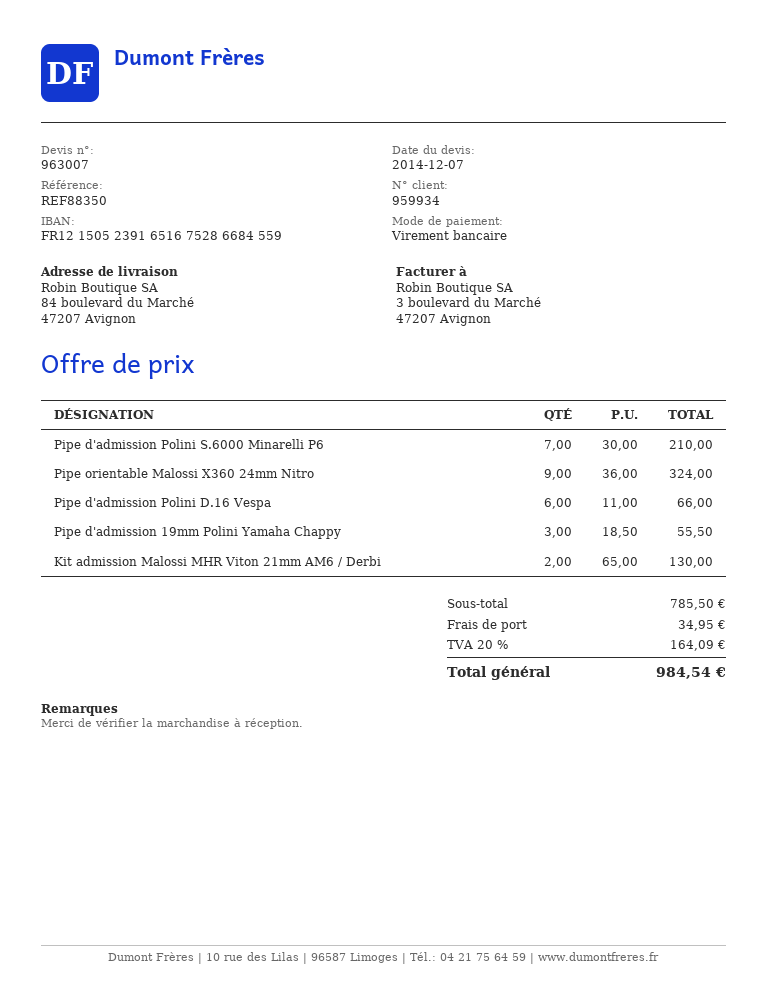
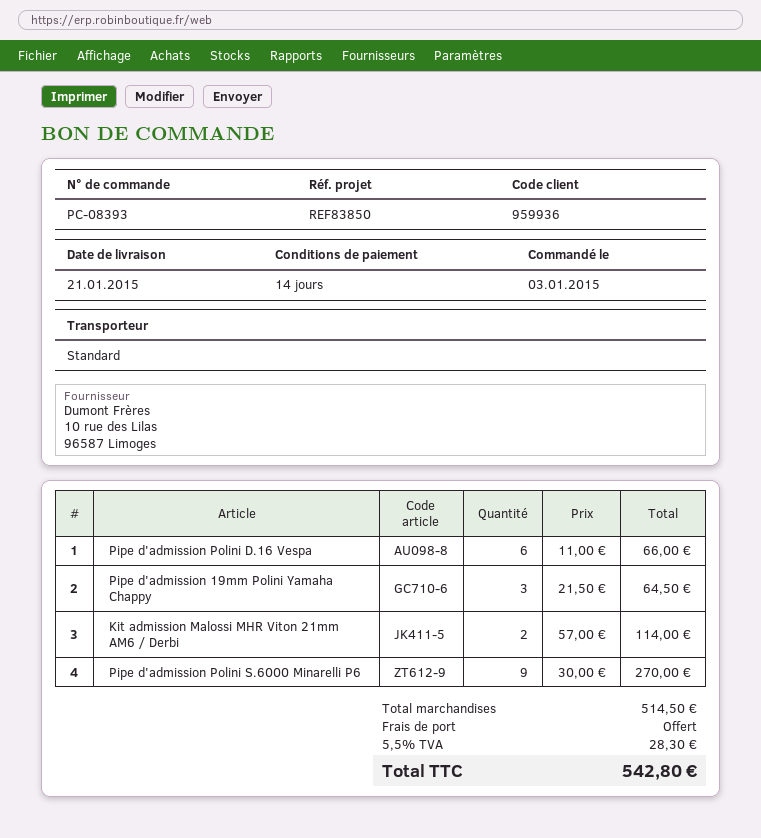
customer number: 959934 -> 959936
reference: REF88350 -> REF83850
Pipe d'admission Polini S.6000 Minarelli P6: 7 x 30.00 = 210.00 -> 9 x 30.00 = 270.00
Pipe orientable Malossi X360 24mm Nitro: 9 x 36.00 = 324.00 -> none
Pipe d'admission 19mm Polini Yamaha Chappy: 3 x 18.50 = 55.50 -> 3 x 21.50 = 64.50
Kit admission Malossi MHR Viton 21mm AM6 / Derbi: 2 x 65.00 = 130.00 -> 2 x 57.00 = 114.00
subtotal: 785.50 -> 514.50
shipping: 34.95 -> 0.00
tax: 20% = 164.09 -> 5.5% = 28.30
total: 984.54 -> 542.80

